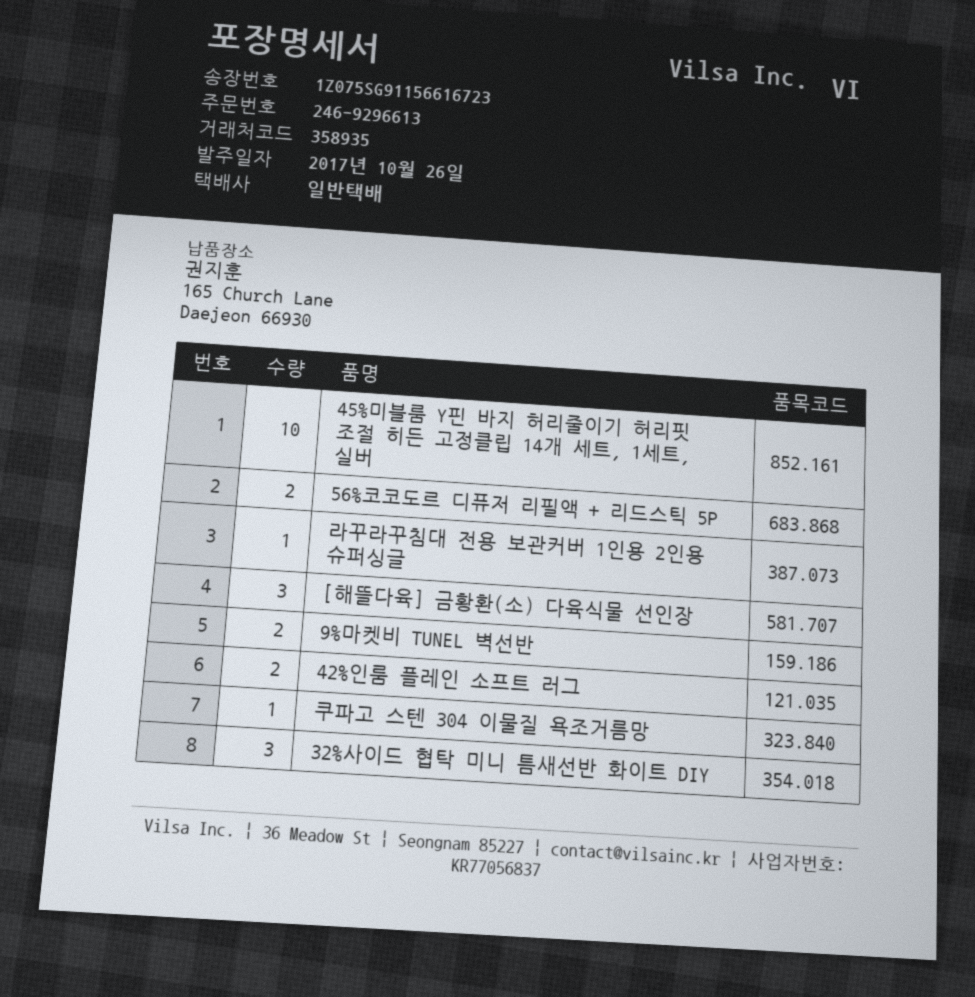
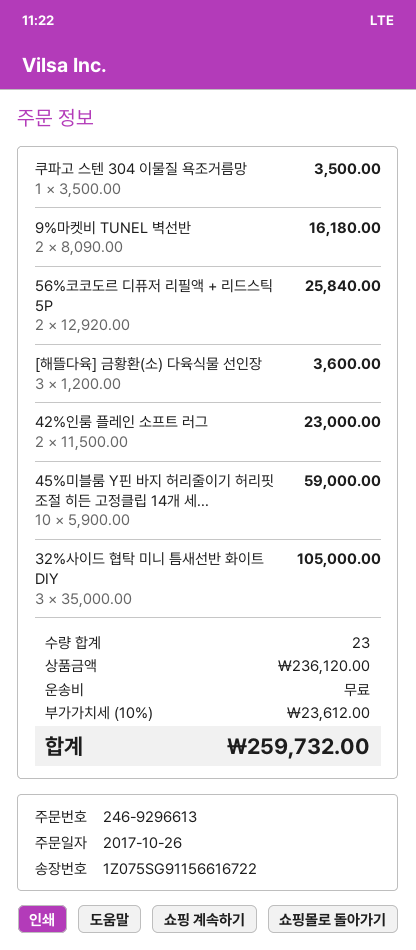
tracking number: 1Z075SG91156616723 -> 1Z075SG91156616722
라꾸라꾸침대 전용 보관커버 1인용 2인용 슈퍼싱글: 1 -> none

